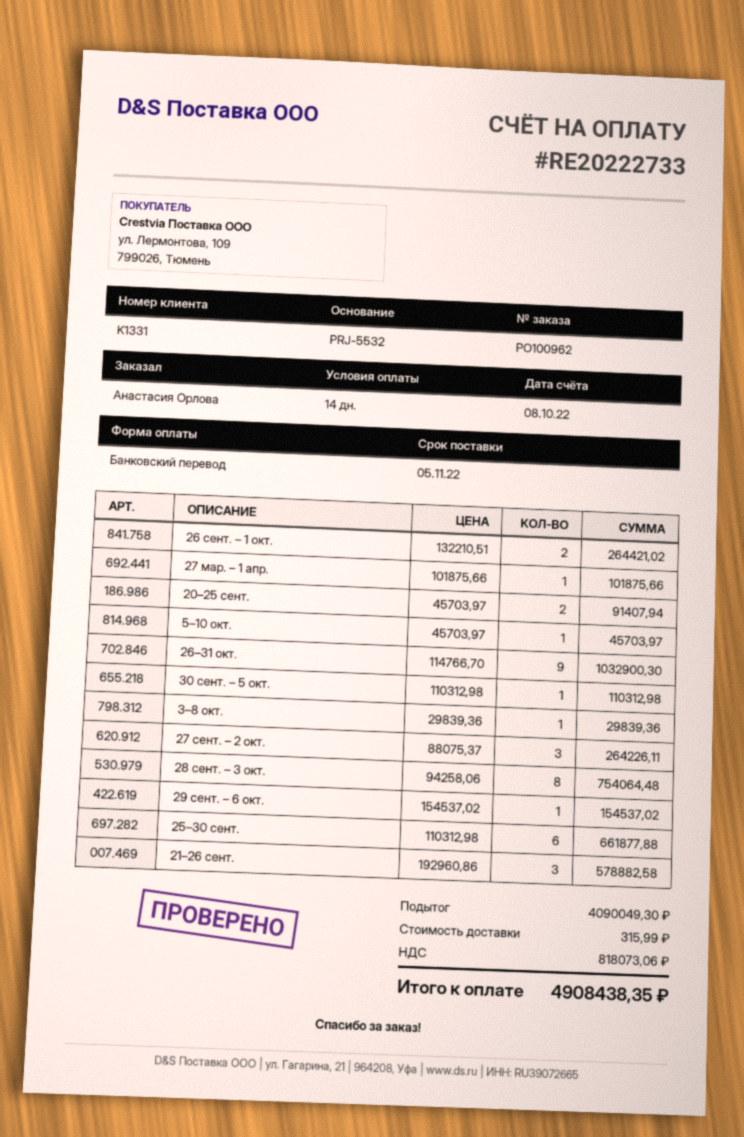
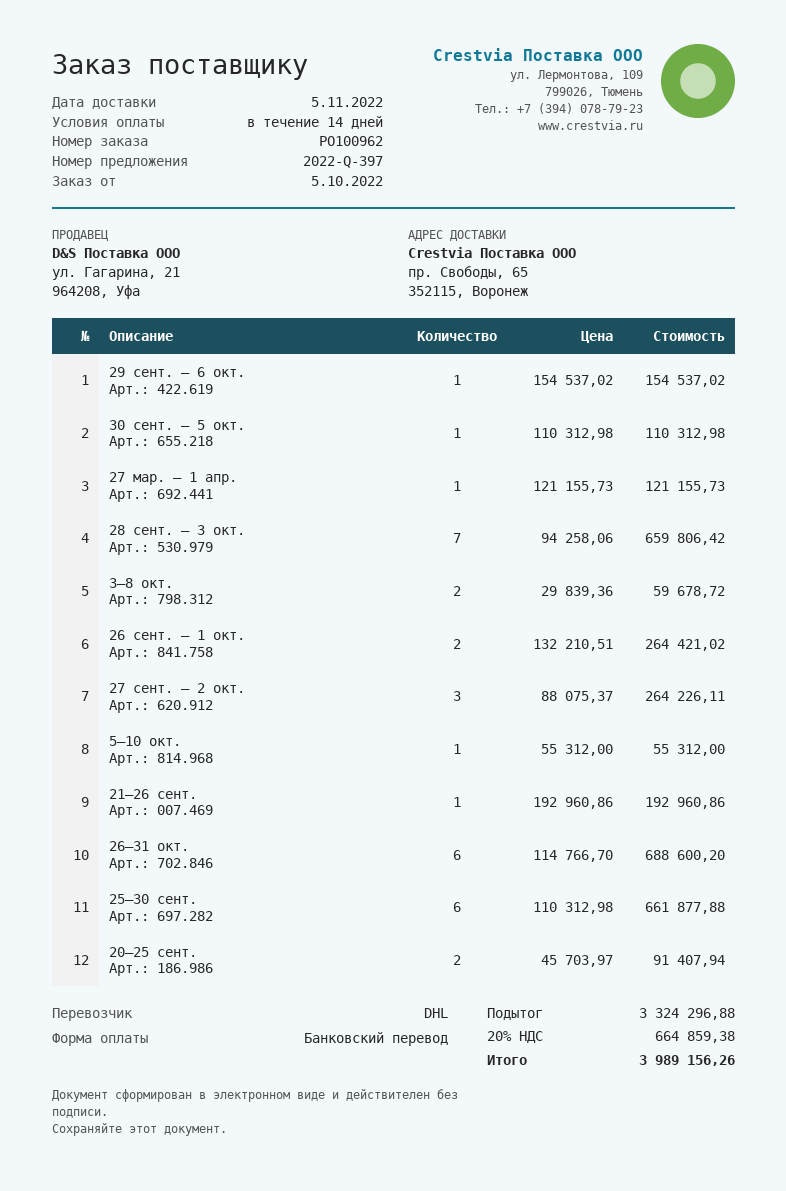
27 мар. – 1 апр.: 1 x 101875.66 = 101875.66 -> 1 x 121155.73 = 121155.73
5–10 окт.: 1 x 45703.97 = 45703.97 -> 1 x 55312.00 = 55312.00
26–31 окт.: 9 x 114766.70 = 1032900.30 -> 6 x 114766.70 = 688600.20
3–8 окт.: 1 x 29839.36 = 29839.36 -> 2 x 29839.36 = 59678.72
28 сент. – 3 окт.: 8 x 94258.06 = 754064.48 -> 7 x 94258.06 = 659806.42
21–26 сент.: 3 x 192960.86 = 578882.58 -> 1 x 192960.86 = 192960.86
subtotal: 4090049.30 -> 3324296.88
shipping: 315.99 -> none
tax: 818073.06 -> 664859.38
total: 4908438.35 -> 3989156.26

